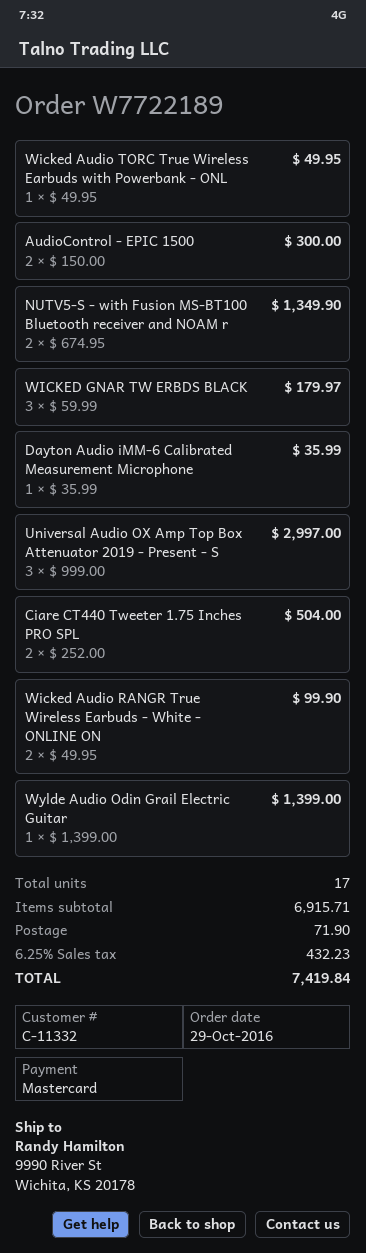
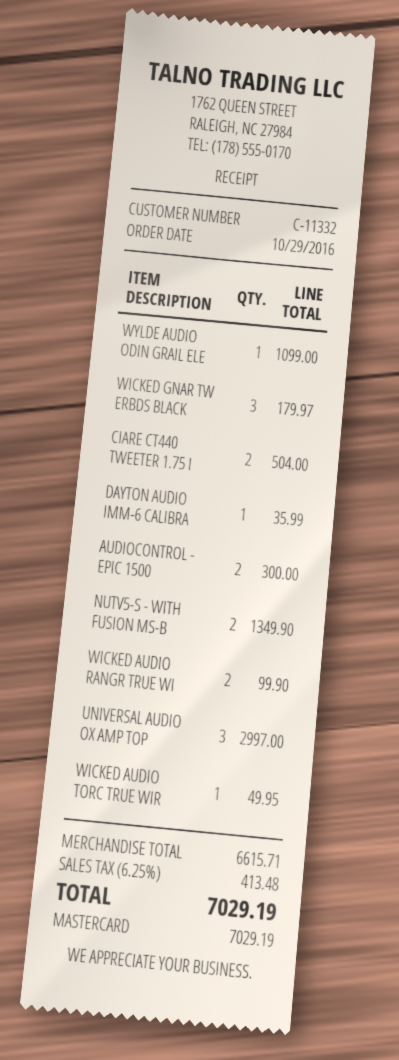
Wylde Audio Odin Grail Electric Guitar: 1 for 1399.00 -> 1 for 1099.00
subtotal: 6915.71 -> 6615.71
shipping: 71.90 -> none
tax: 6.25% = 432.23 -> 6.25% = 413.48
total: 7419.84 -> 7029.19

